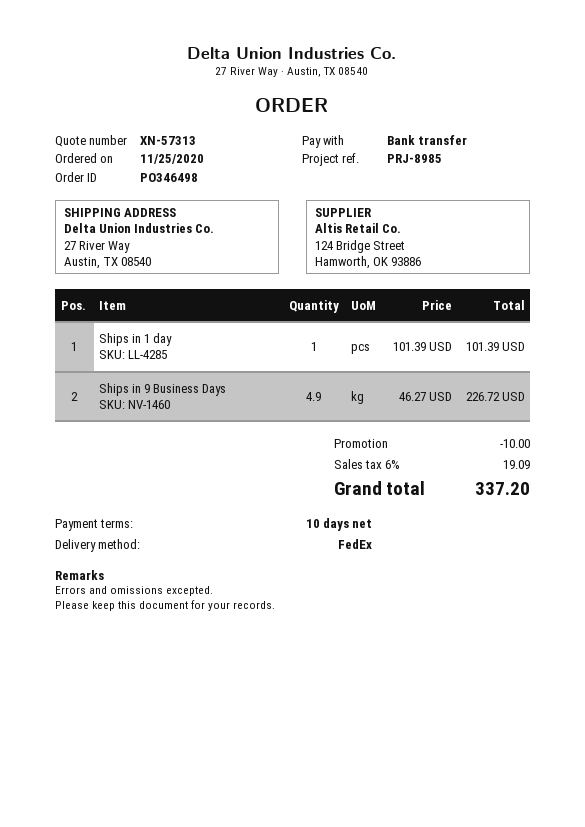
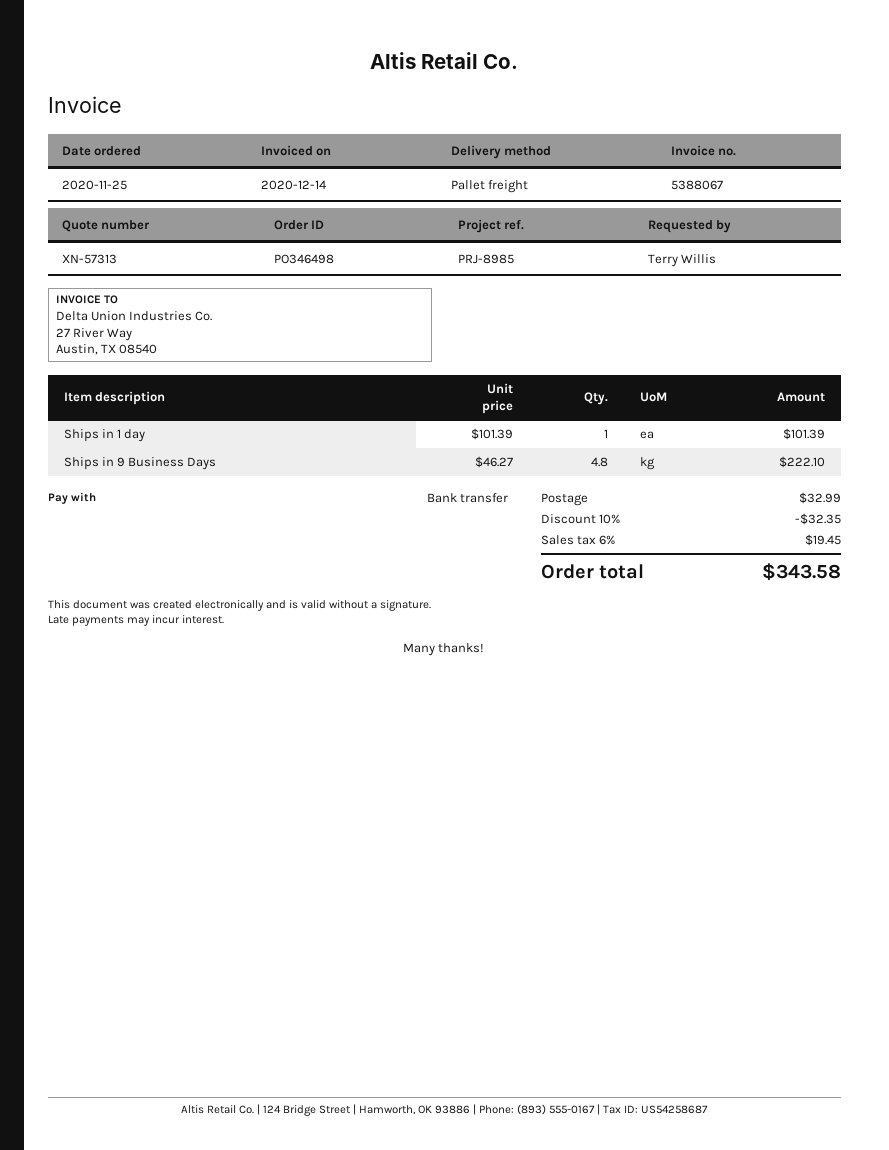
shipping method: FedEx -> pallet freight
Ships in 9 Business Days: 4.9 x 46.27 = 226.72 -> 4.8 x 46.27 = 222.10
discount: 10.00 -> 32.35
shipping: none -> 32.99
tax: 6% = 19.09 -> 6% = 19.45
total: 337.20 -> 343.58

